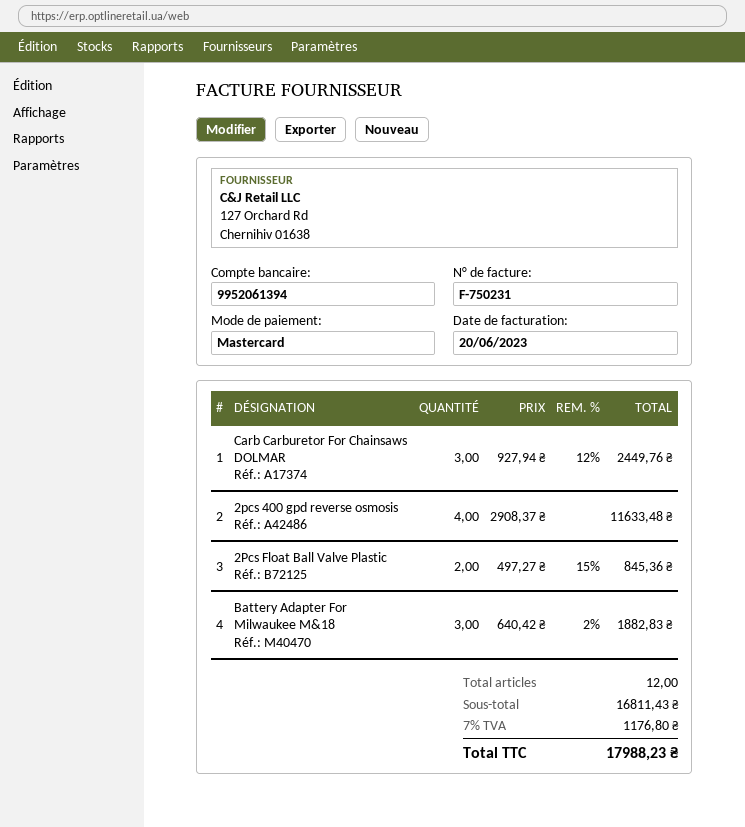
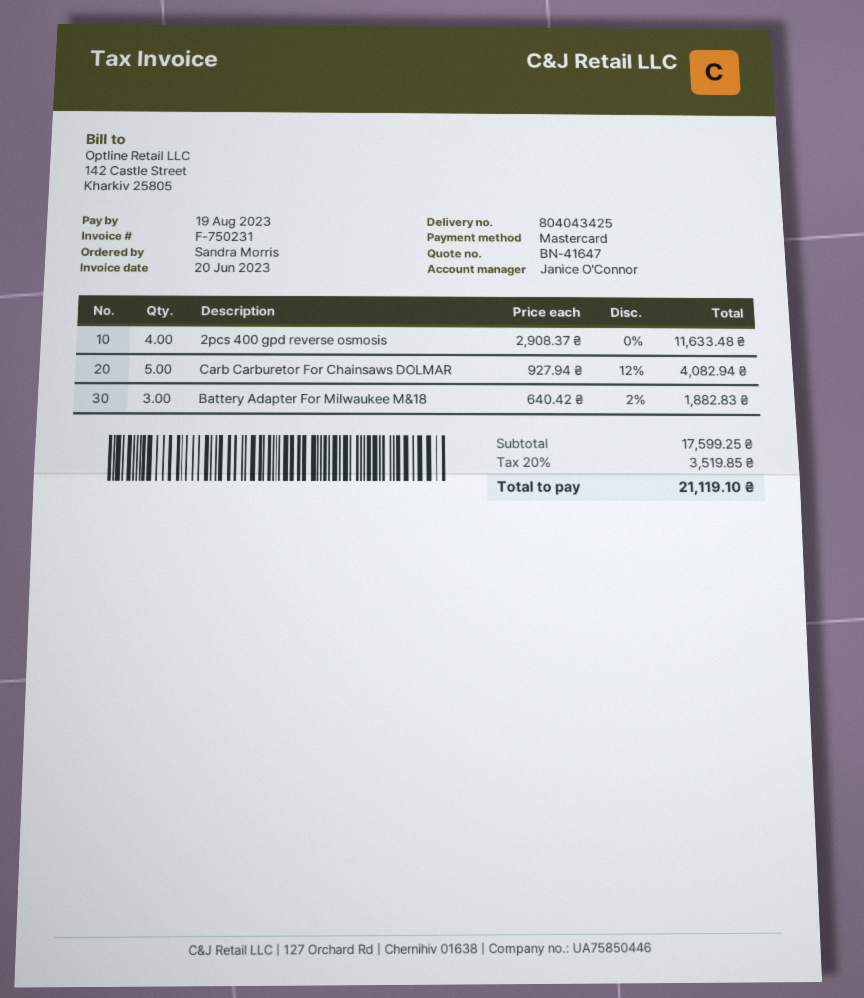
Carb Carburetor For Chainsaws DOLMAR: 3 x 927.94 - 12% = 2449.76 -> 5 x 927.94 - 12% = 4082.94
2Pcs Float Ball Valve Plastic: 2 x 497.27 - 15% = 845.36 -> none
subtotal: 16811.43 -> 17599.25
tax: 7% = 1176.80 -> 20% = 3519.85
total: 17988.23 -> 21119.10

